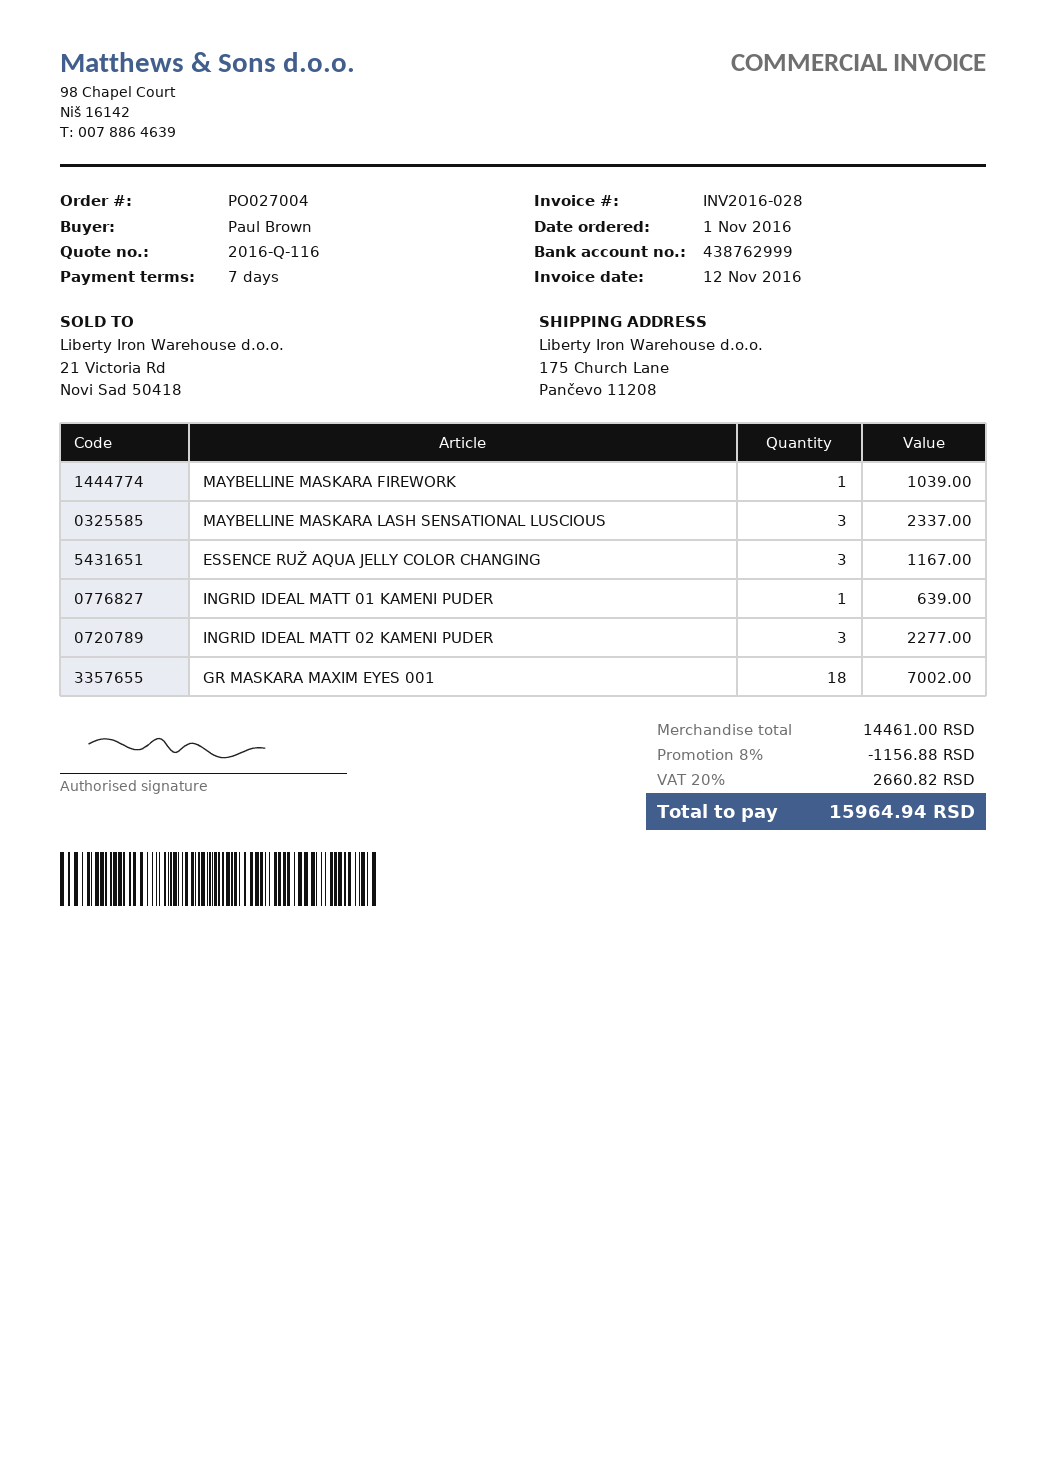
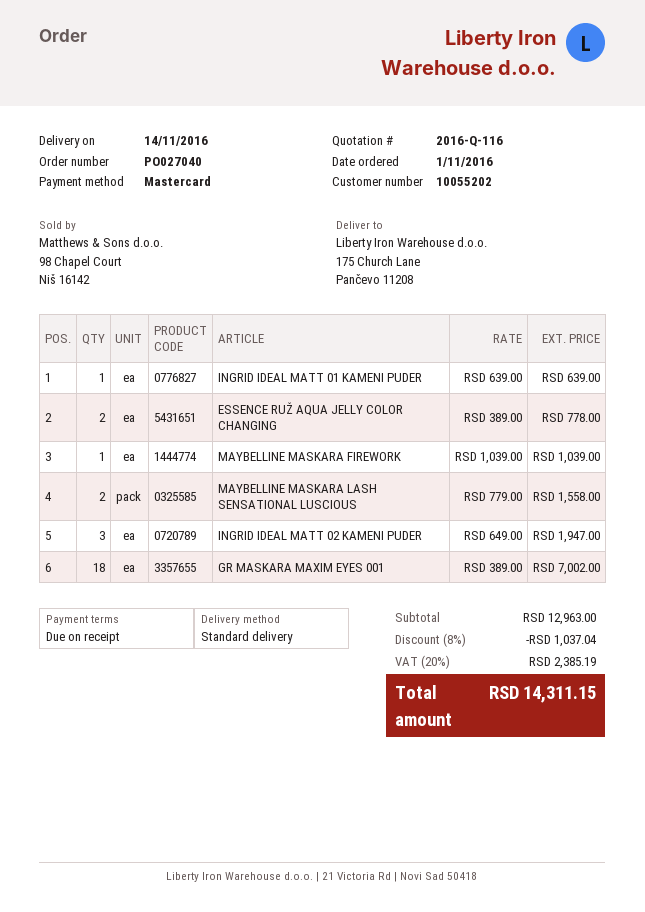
order number: PO027004 -> PO027040
payment terms: 7 days -> on receipt
MAYBELLINE MASKARA LASH SENSATIONAL LUSCIOUS: 3 for 2337.00 -> 2 for 1558.00
ESSENCE RUŽ AQUA JELLY COLOR CHANGING: 3 for 1167.00 -> 2 for 778.00
INGRID IDEAL MATT 02 KAMENI PUDER: 3 for 2277.00 -> 3 for 1947.00
subtotal: 14461.00 -> 12963.00
discount: 8% = 1156.88 -> 8% = 1037.04
tax: 20% = 2660.82 -> 20% = 2385.19
total: 15964.94 -> 14311.15

